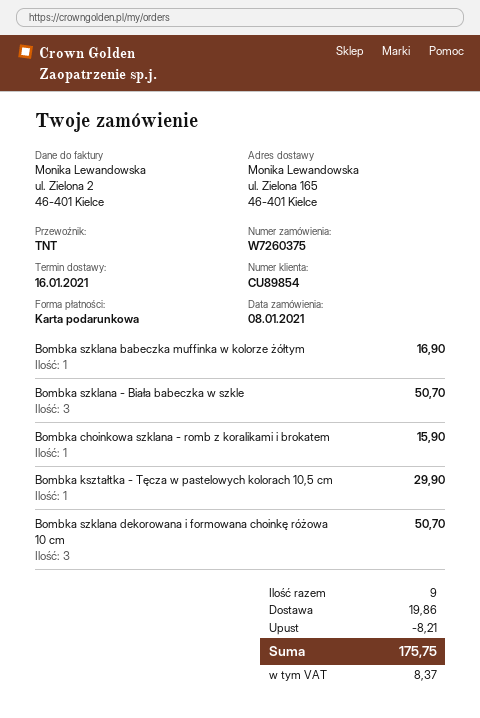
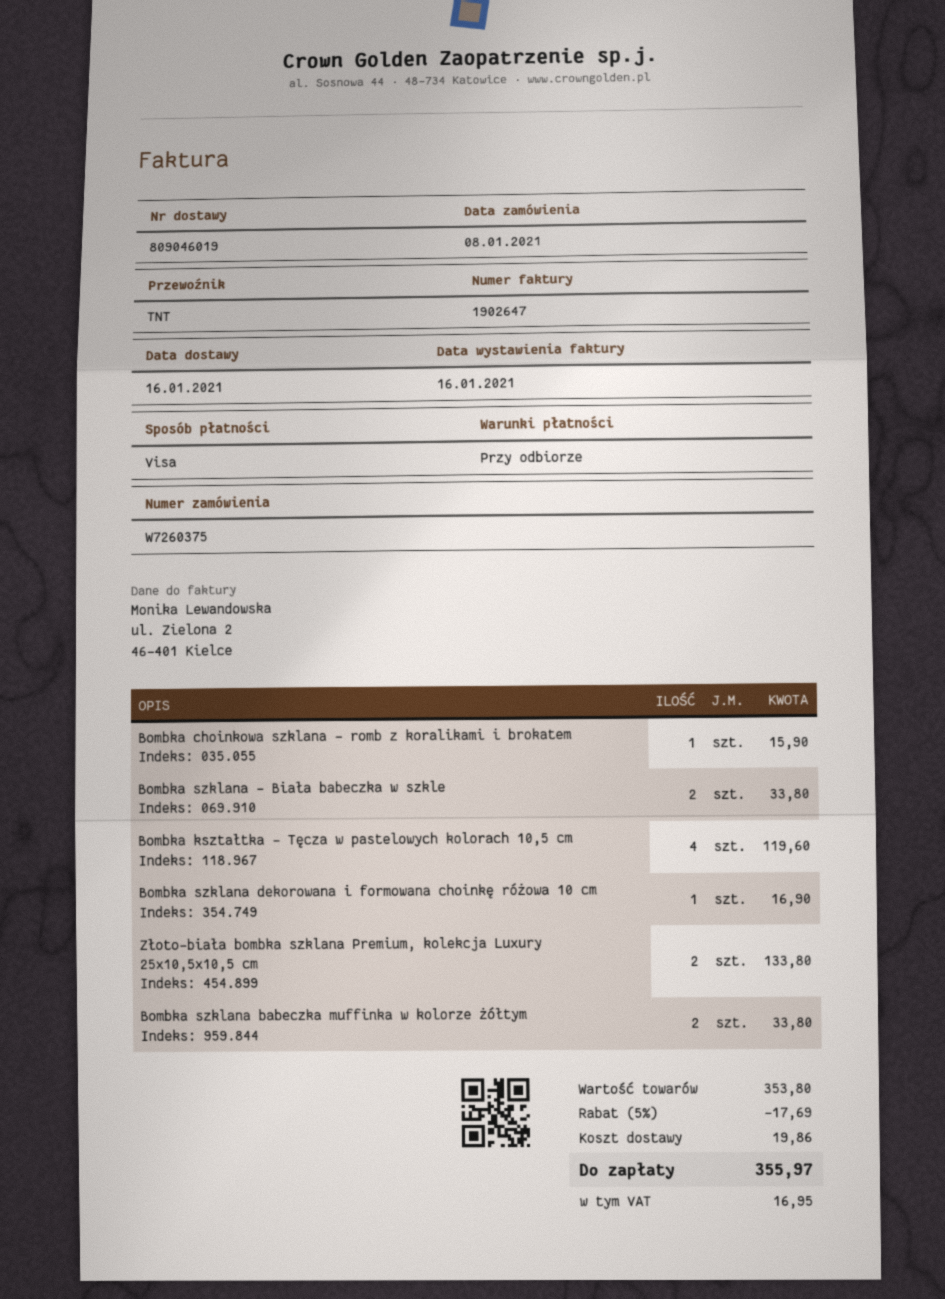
payment method: gift card -> Visa
Bombka szklana babeczka muffinka w kolorze żółtym: 1 for 16.90 -> 2 for 33.80
Bombka szklana - Biała babeczka w szkle: 3 for 50.70 -> 2 for 33.80
Bombka kształtka - Tęcza w pastelowych kolorach 10,5 cm: 1 for 29.90 -> 4 for 119.60
Bombka szklana dekorowana i formowana choinkę różowa 10 cm: 3 for 50.70 -> 1 for 16.90
Złoto-biała bombka szklana Premium, kolekcja Luxury 25x10,5x10,5 cm: none -> 2 for 133.80
discount: 8.21 -> 17.69
tax: 8.37 -> 16.95
total: 175.75 -> 355.97

